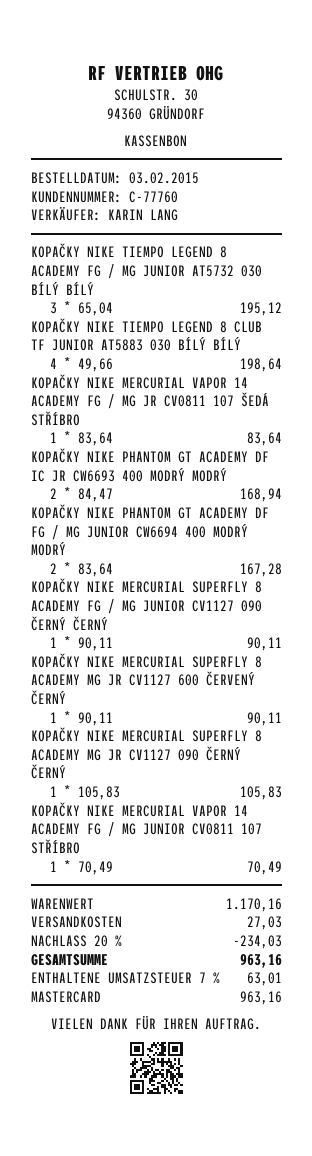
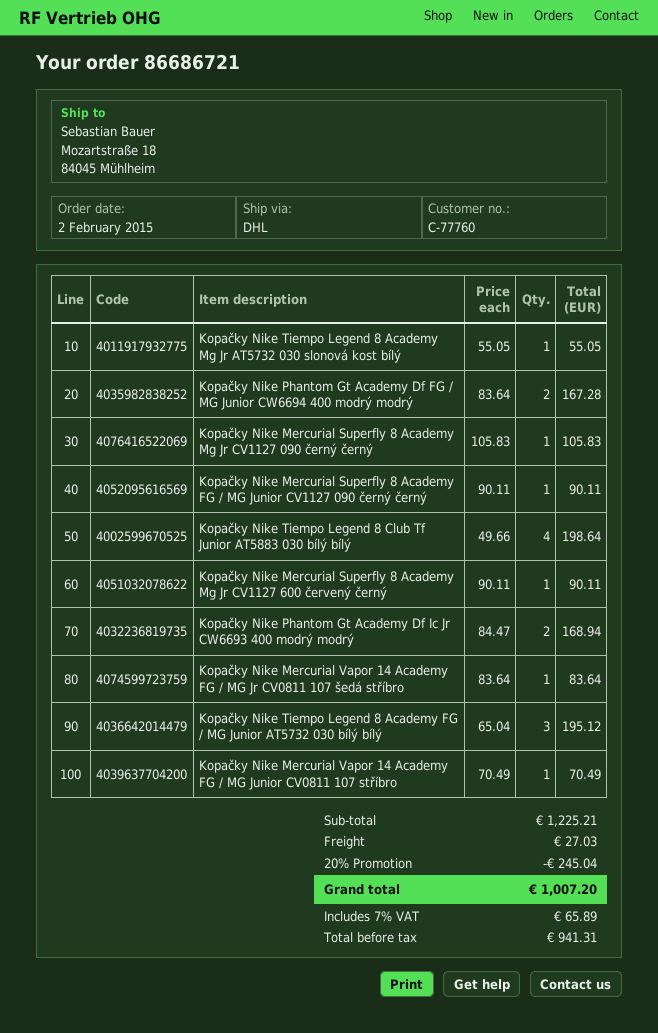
order date: 2015-02-03 -> 2015-02-02
Kopačky Nike Tiempo Legend 8 Academy Mg Jr AT5732 030 slonová kost bílý: none -> 1 x 55.05 = 55.05
subtotal: 1170.16 -> 1225.21
discount: 20% = 234.03 -> 20% = 245.04
tax: 7% = 63.01 -> 7% = 65.89
total: 963.16 -> 1007.20

